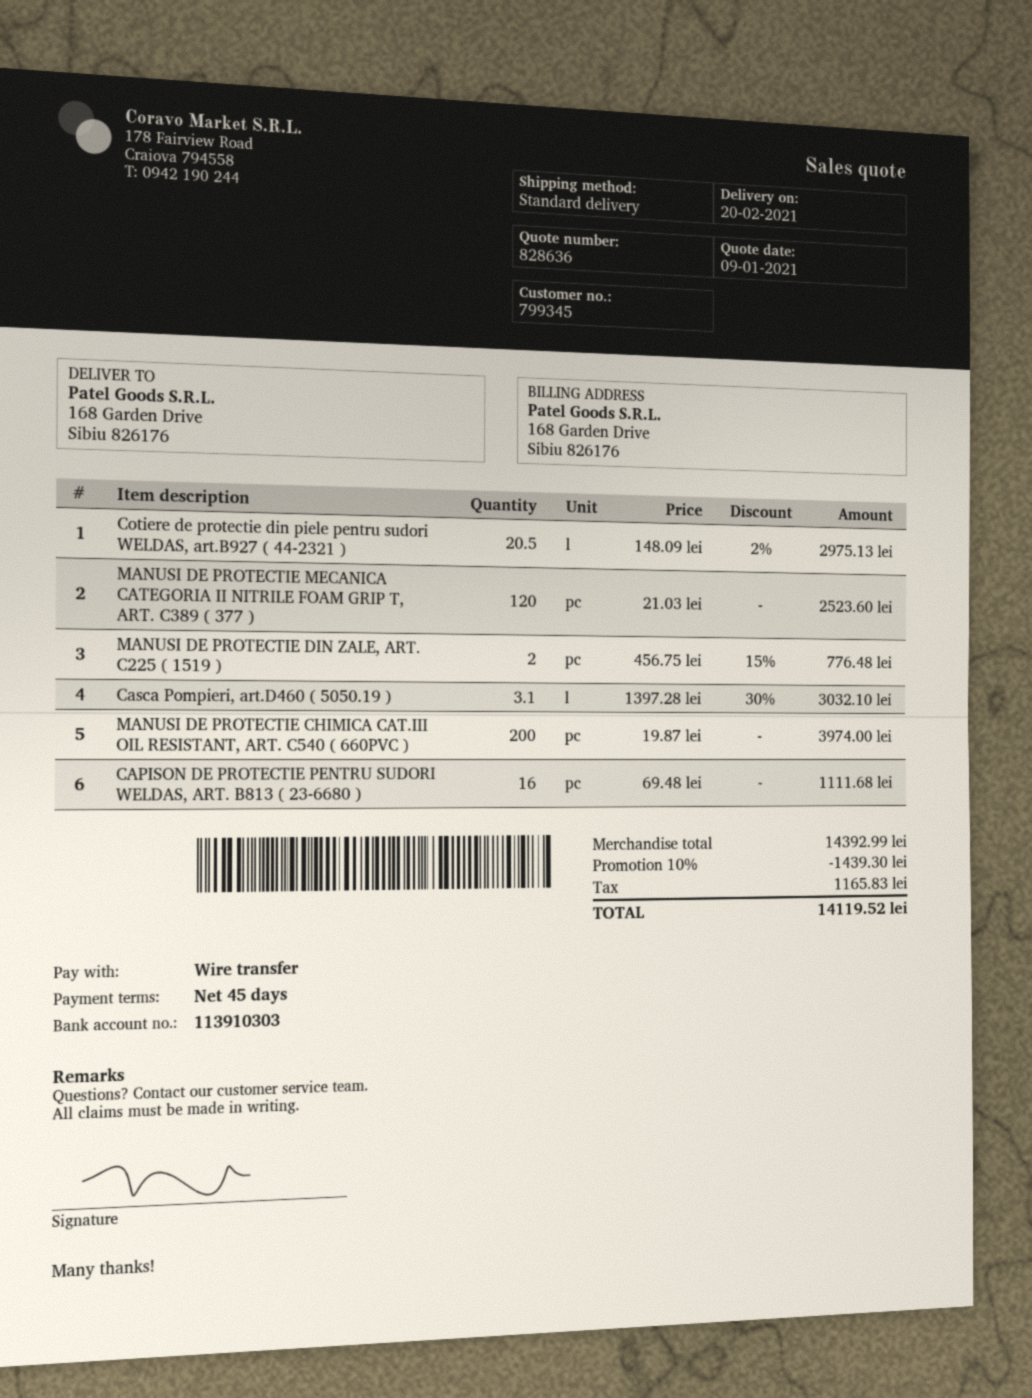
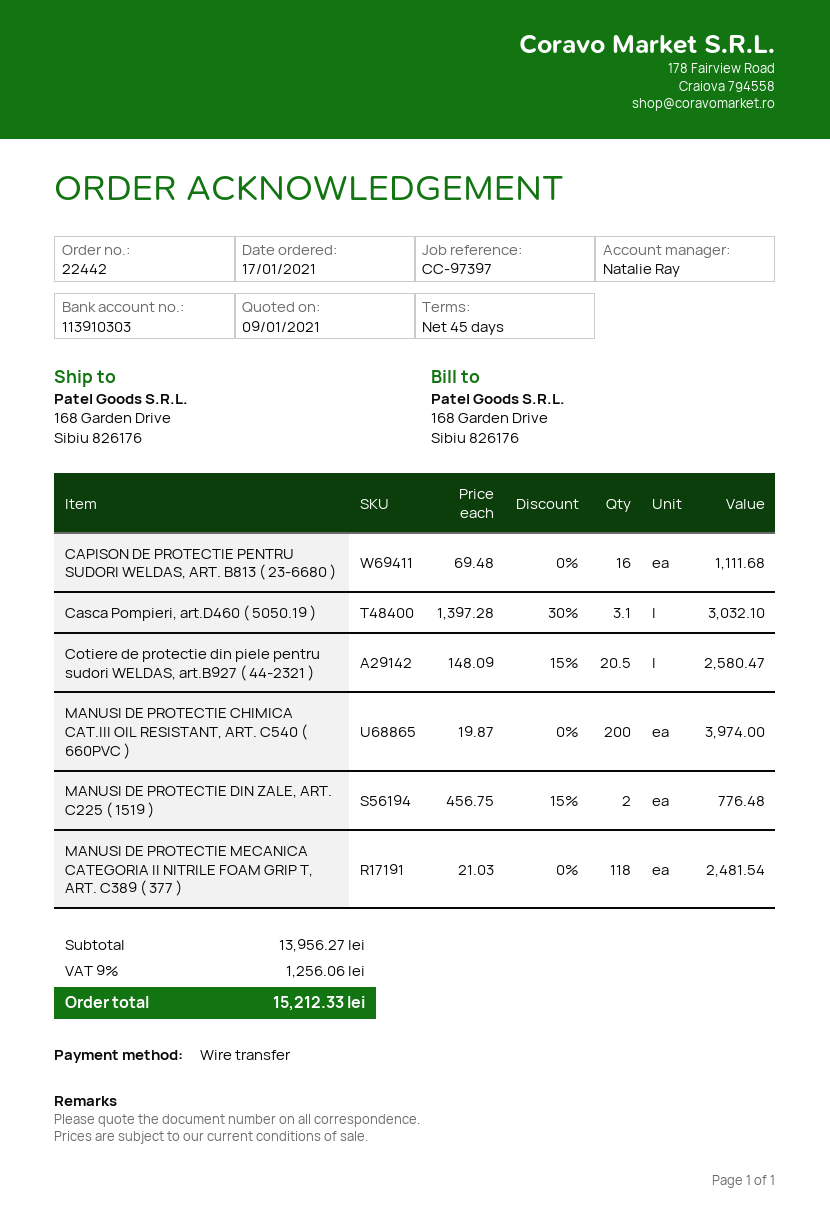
Cotiere de protectie din piele pentru sudori WELDAS, art.B927 ( 44-2321 ): 20.5 x 148.09 - 2% = 2975.13 -> 20.5 x 148.09 - 15% = 2580.47
MANUSI DE PROTECTIE MECANICA CATEGORIA II NITRILE FOAM GRIP T, ART. C389 ( 377 ): 120 x 21.03 = 2523.60 -> 118 x 21.03 = 2481.54
subtotal: 14392.99 -> 13956.27
discount: 10% = 1439.30 -> none
tax: 1165.83 -> 1256.06
total: 14119.52 -> 15212.33

